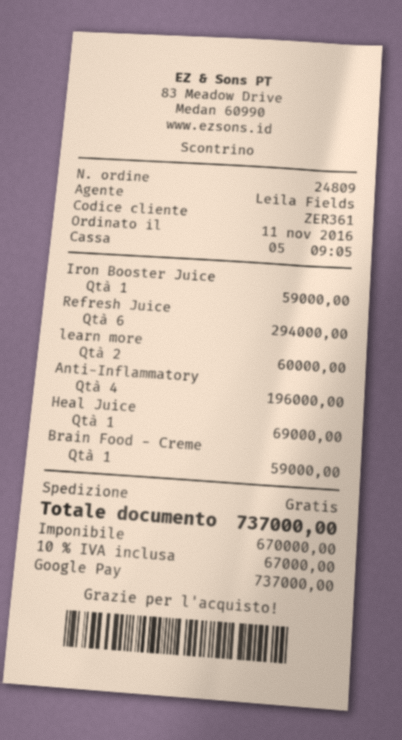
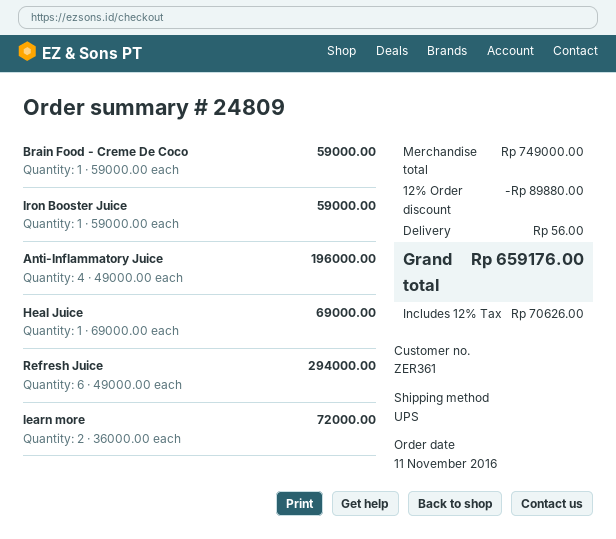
learn more: 2 for 60000.00 -> 2 for 72000.00
discount: none -> 12% = 89880.00
shipping: 0.00 -> 56.00
tax: 10% = 67000.00 -> 12% = 70626.00
total: 737000.00 -> 659176.00

